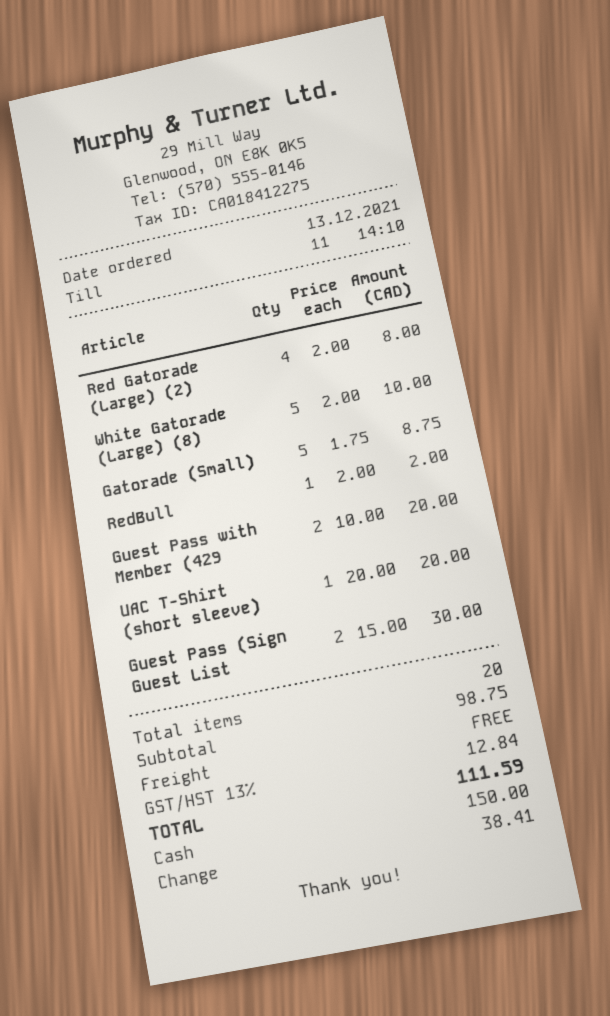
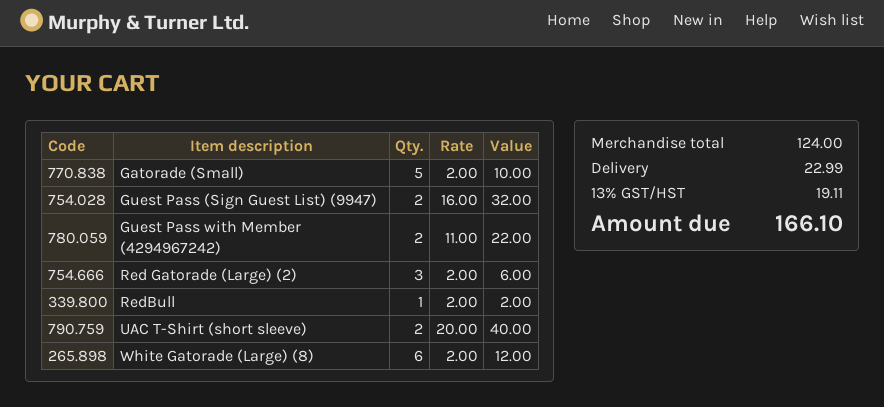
Red Gatorade (Large) (2): 4 x 2.00 = 8.00 -> 3 x 2.00 = 6.00
White Gatorade (Large) (8): 5 x 2.00 = 10.00 -> 6 x 2.00 = 12.00
Gatorade (Small): 5 x 1.75 = 8.75 -> 5 x 2.00 = 10.00
Guest Pass with Member (429: 2 x 10.00 = 20.00 -> 2 x 11.00 = 22.00
UAC T-Shirt (short sleeve): 1 x 20.00 = 20.00 -> 2 x 20.00 = 40.00
Guest Pass (Sign Guest List: 2 x 15.00 = 30.00 -> 2 x 16.00 = 32.00
subtotal: 98.75 -> 124.00
shipping: 0.00 -> 22.99
tax: 13% = 12.84 -> 13% = 19.11
total: 111.59 -> 166.10

